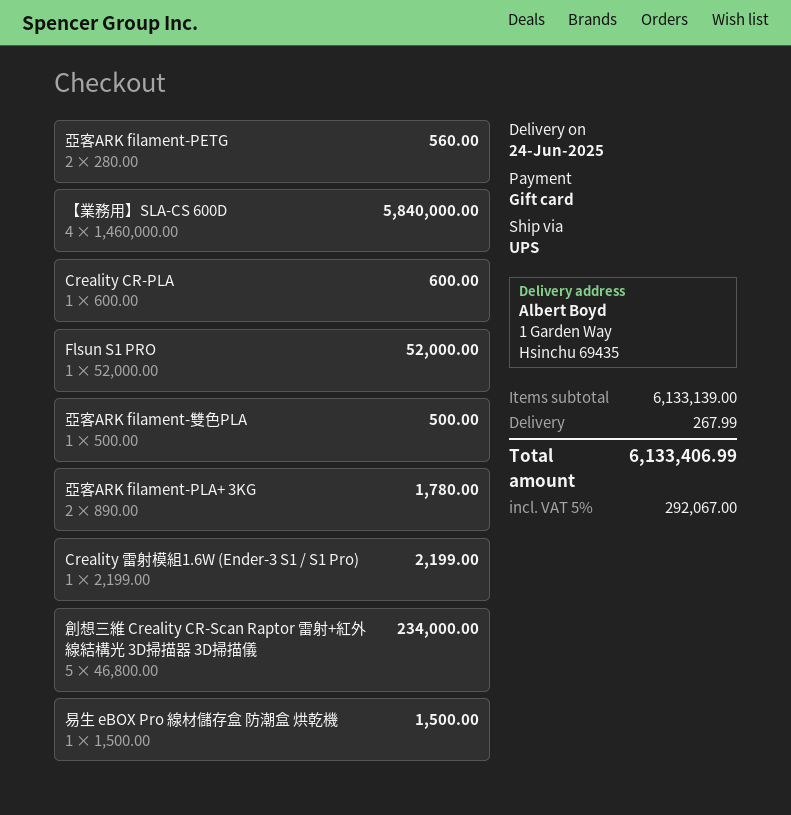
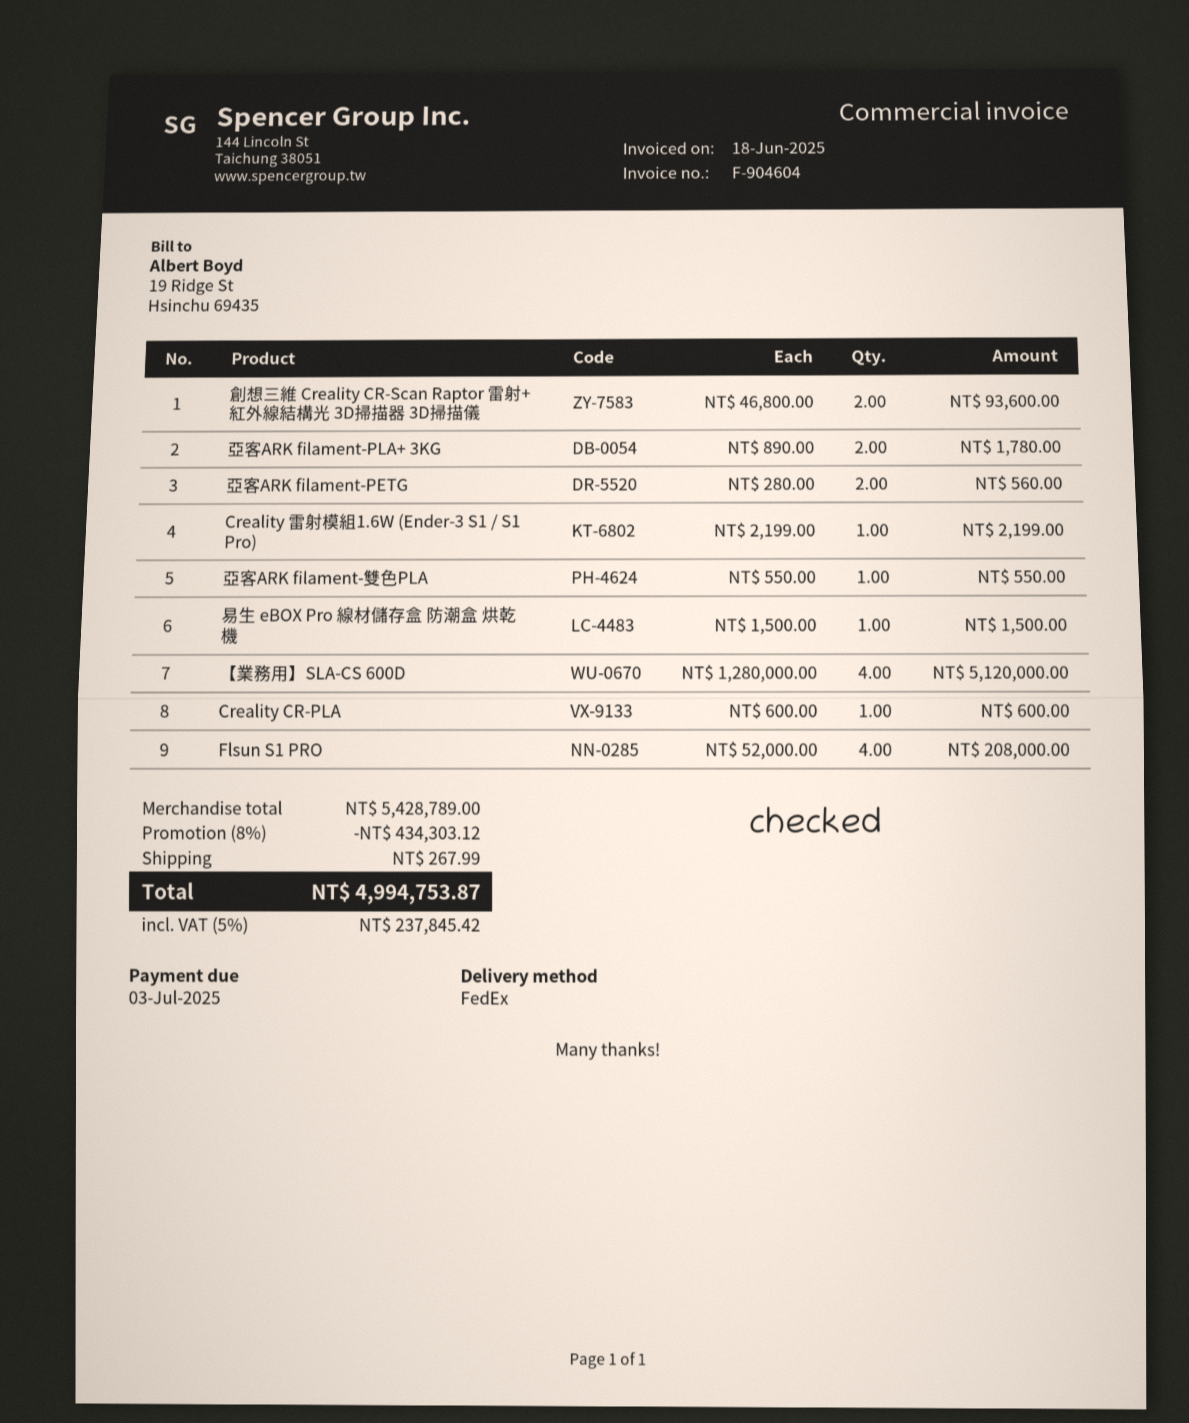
shipping method: UPS -> FedEx
【業務用】SLA-CS 600D: 4 x 1460000.00 = 5840000.00 -> 4 x 1280000.00 = 5120000.00
Flsun S1 PRO: 1 x 52000.00 = 52000.00 -> 4 x 52000.00 = 208000.00
亞客ARK filament-雙色PLA: 1 x 500.00 = 500.00 -> 1 x 550.00 = 550.00
創想三維 Creality CR-Scan Raptor 雷射+紅外線結構光 3D掃描器 3D掃描儀: 5 x 46800.00 = 234000.00 -> 2 x 46800.00 = 93600.00
subtotal: 6133139.00 -> 5428789.00
discount: none -> 8% = 434303.12
tax: 5% = 292067.00 -> 5% = 237845.42
total: 6133406.99 -> 4994753.87

